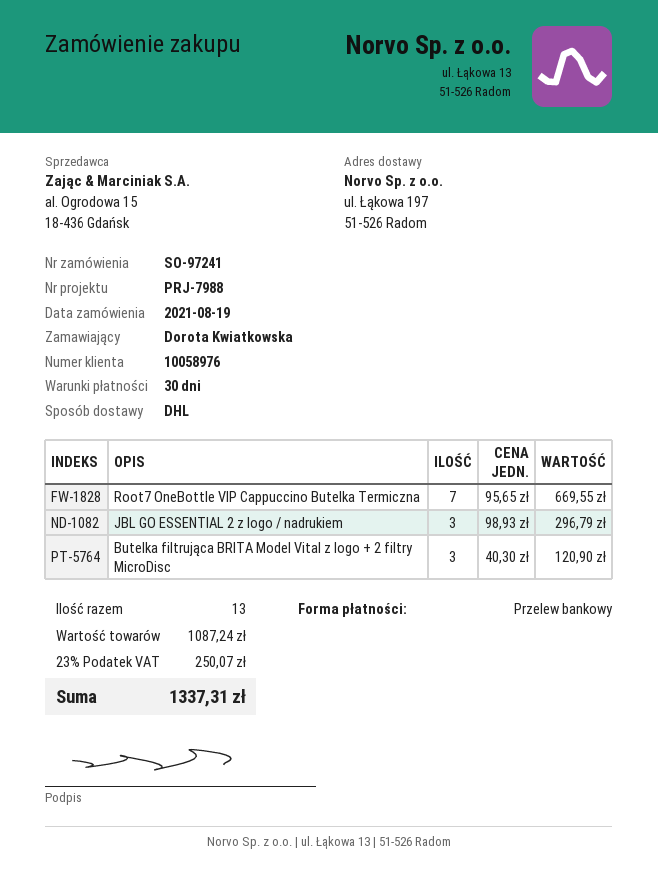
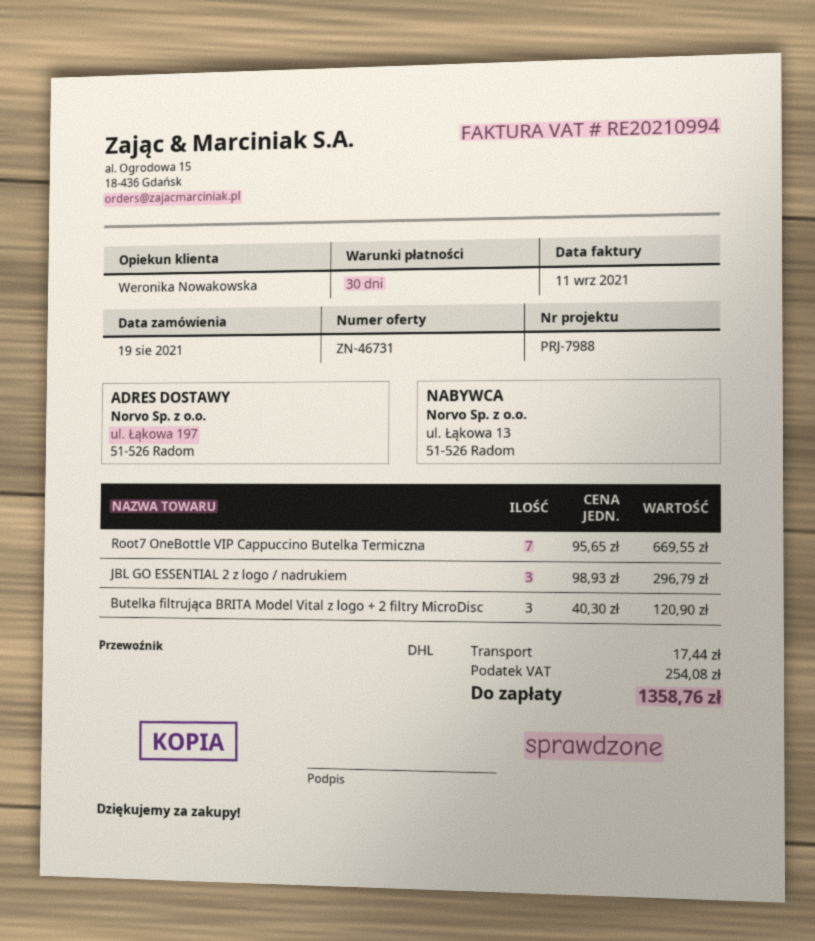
shipping: none -> 17.44
tax: 250.07 -> 254.08
total: 1337.31 -> 1358.76

